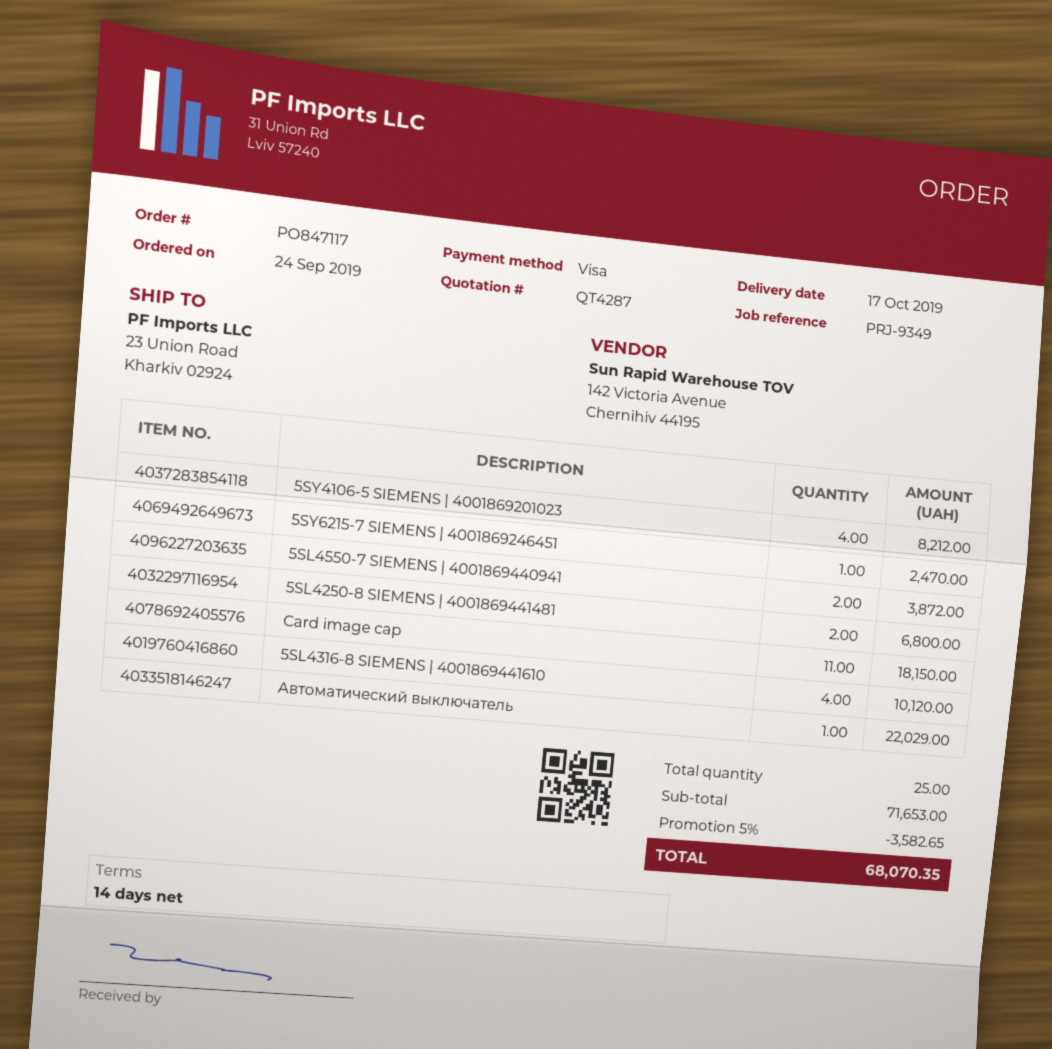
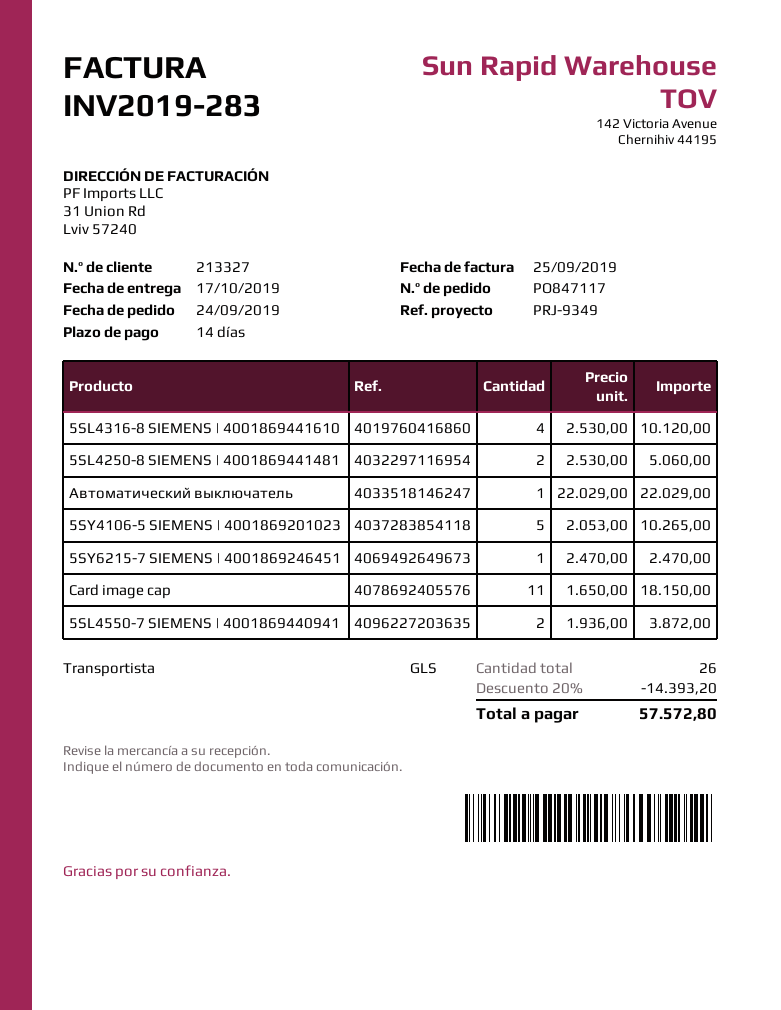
5SY4106-5 SIEMENS | 4001869201023: 4 for 8212.00 -> 5 for 10265.00
5SL4250-8 SIEMENS | 4001869441481: 2 for 6800.00 -> 2 for 5060.00
total quantity: 25 -> 26
discount: 5% = 3582.65 -> 20% = 14393.20
total: 68070.35 -> 57572.80

